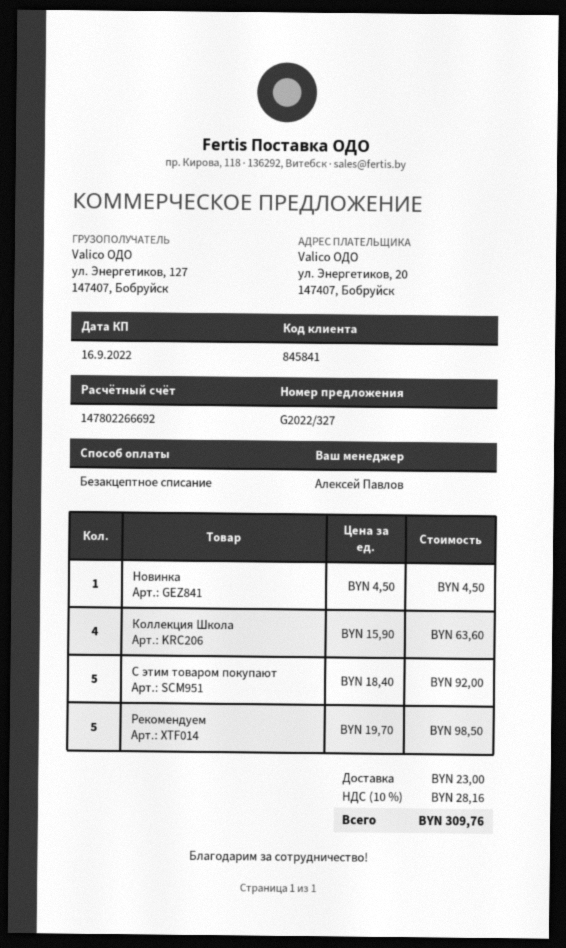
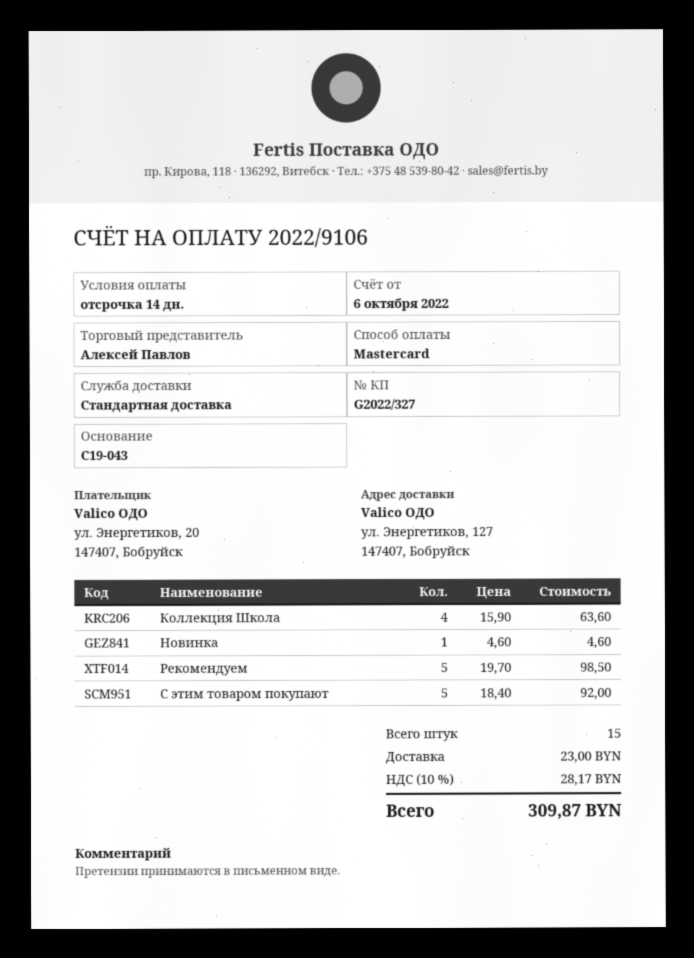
payment method: direct debit -> Mastercard
Новинка: 1 x 4.50 = 4.50 -> 1 x 4.60 = 4.60
tax: 10% = 28.16 -> 10% = 28.17
total: 309.76 -> 309.87

